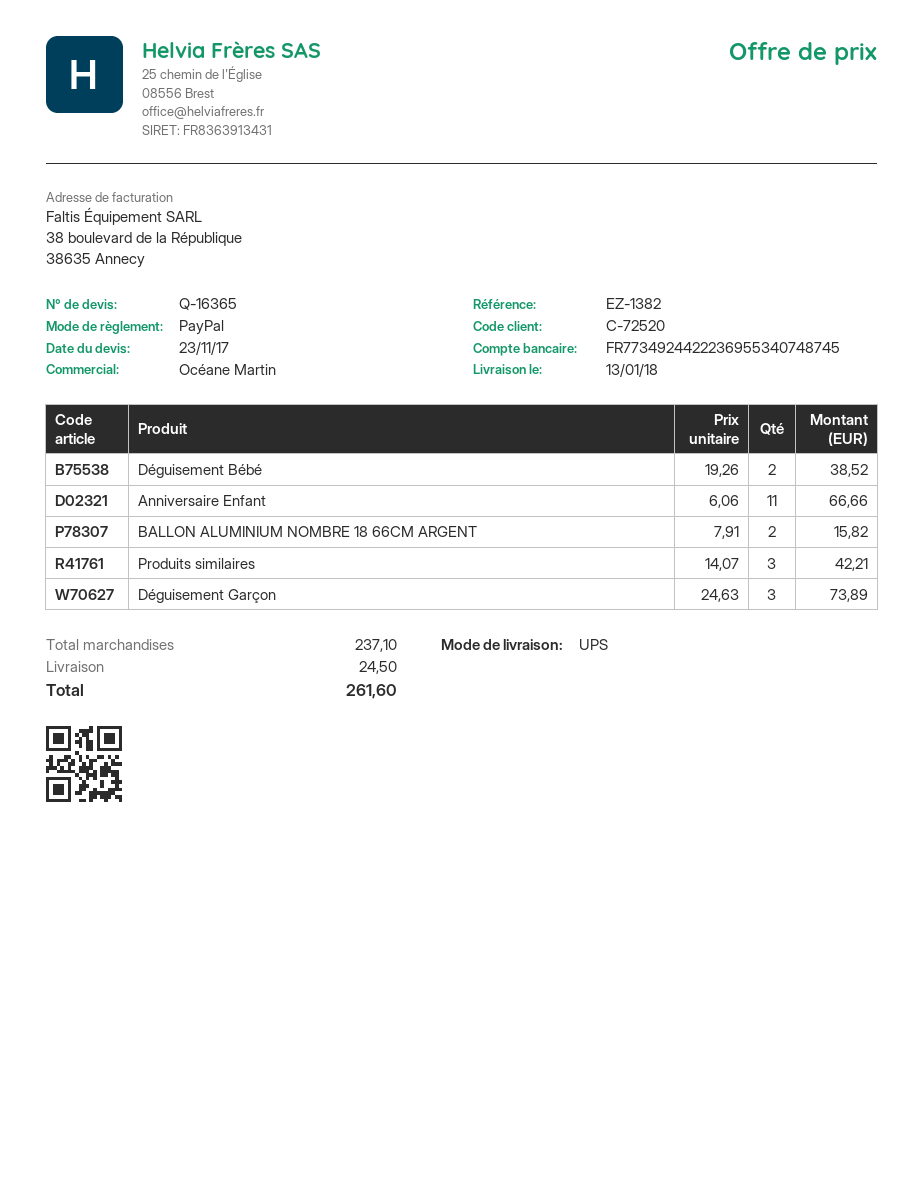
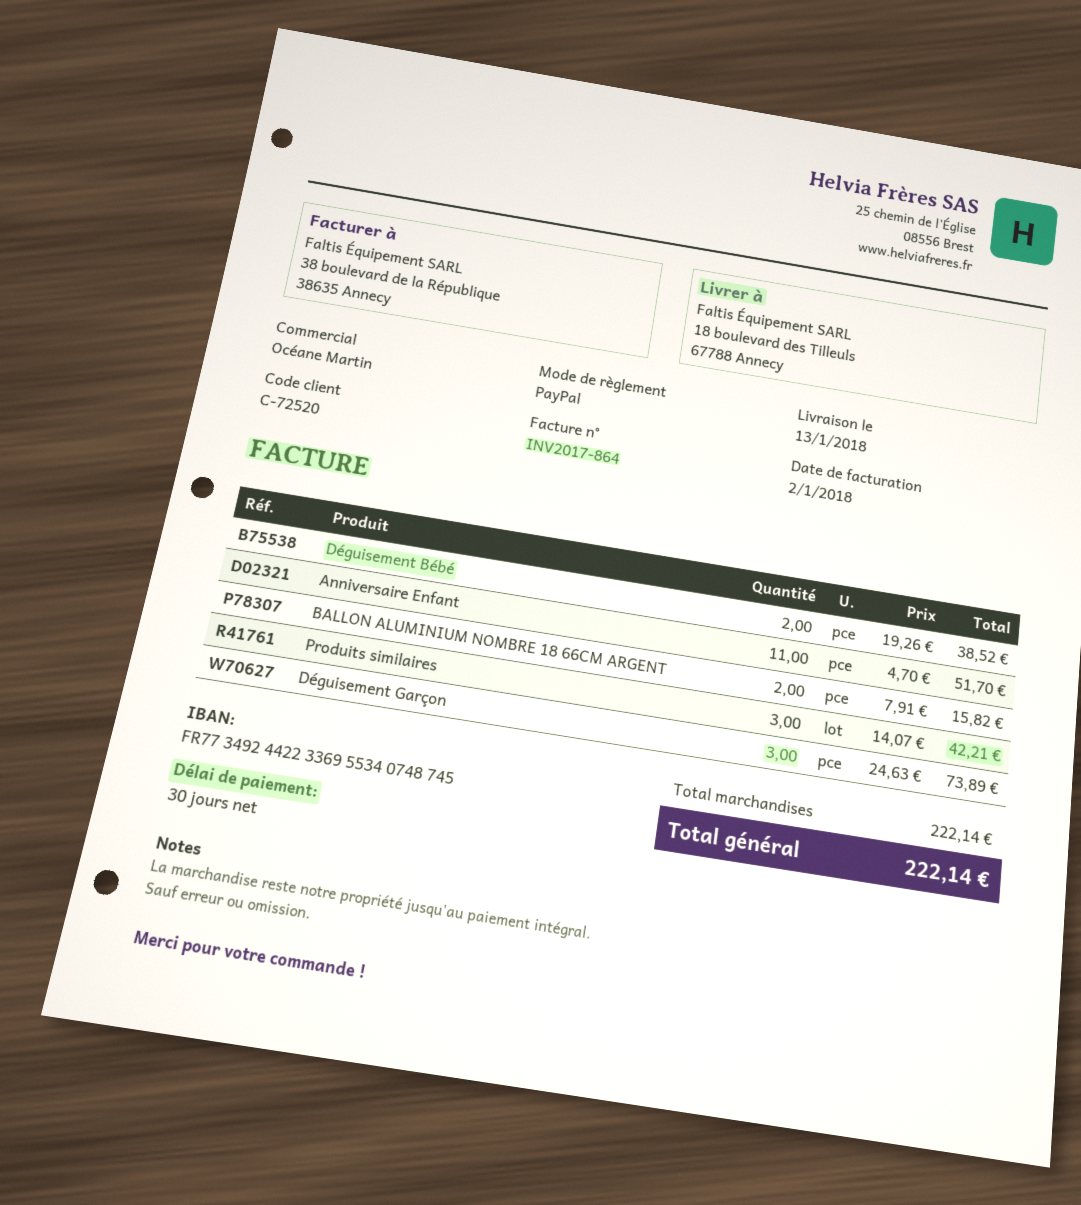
bank account: FR7734924422236955340748745 -> FR7734924422336955340748745
Anniversaire Enfant: 11 x 6.06 = 66.66 -> 11 x 4.70 = 51.70
subtotal: 237.10 -> 222.14
shipping: 24.50 -> none
total: 261.60 -> 222.14

